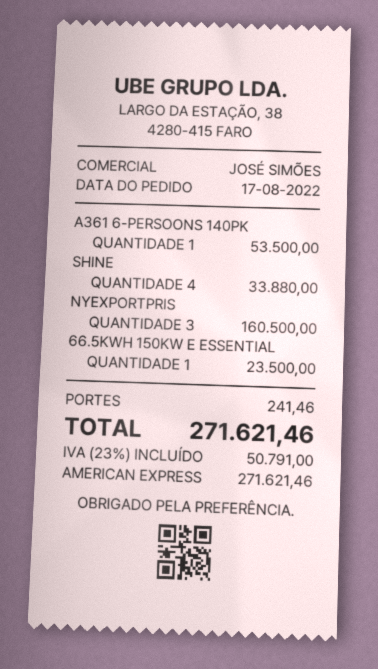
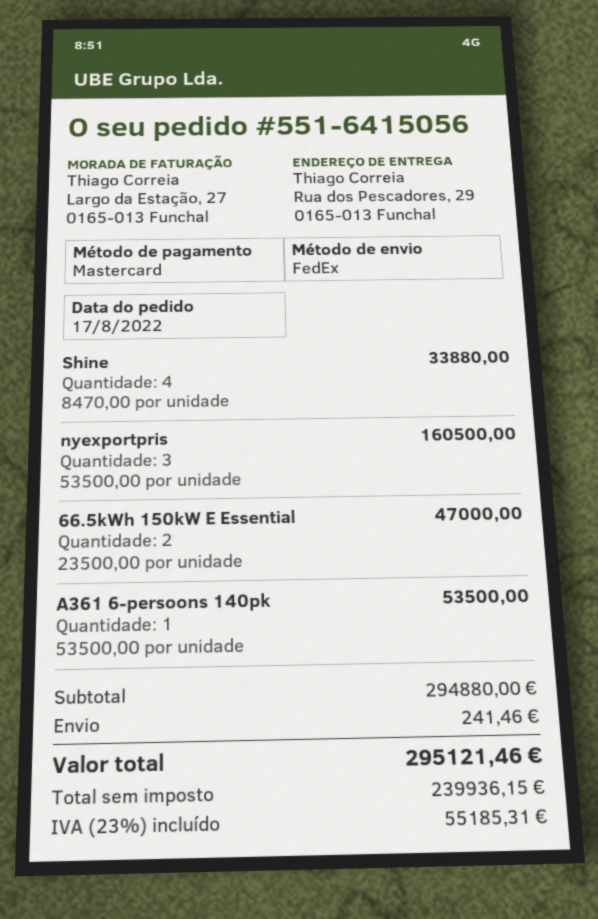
payment method: American Express -> Mastercard
66.5KWH 150KW E ESSENTIAL: 1 for 23500.00 -> 2 for 47000.00
tax: 23% = 50791.00 -> 23% = 55185.31
total: 271621.46 -> 295121.46

